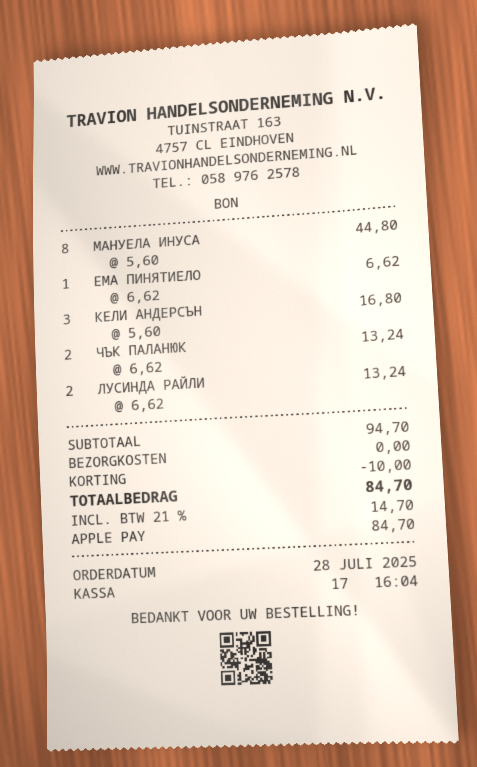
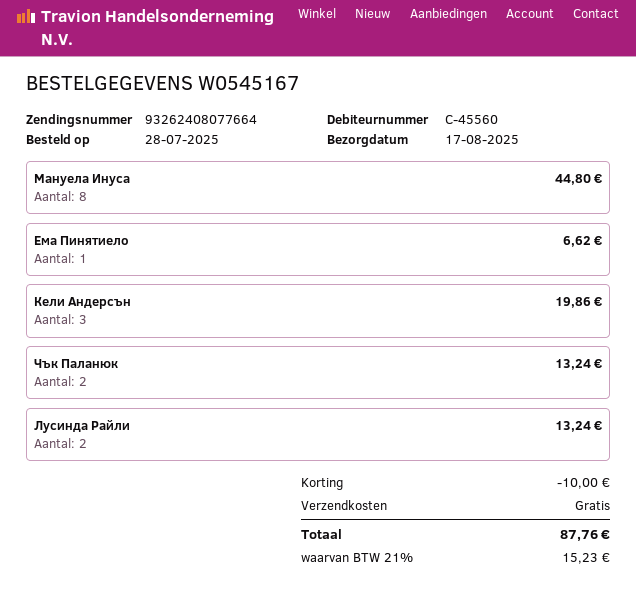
КЕЛИ АНДЕРСЪН: 3 for 16.80 -> 3 for 19.86
tax: 21% = 14.70 -> 21% = 15.23
total: 84.70 -> 87.76

